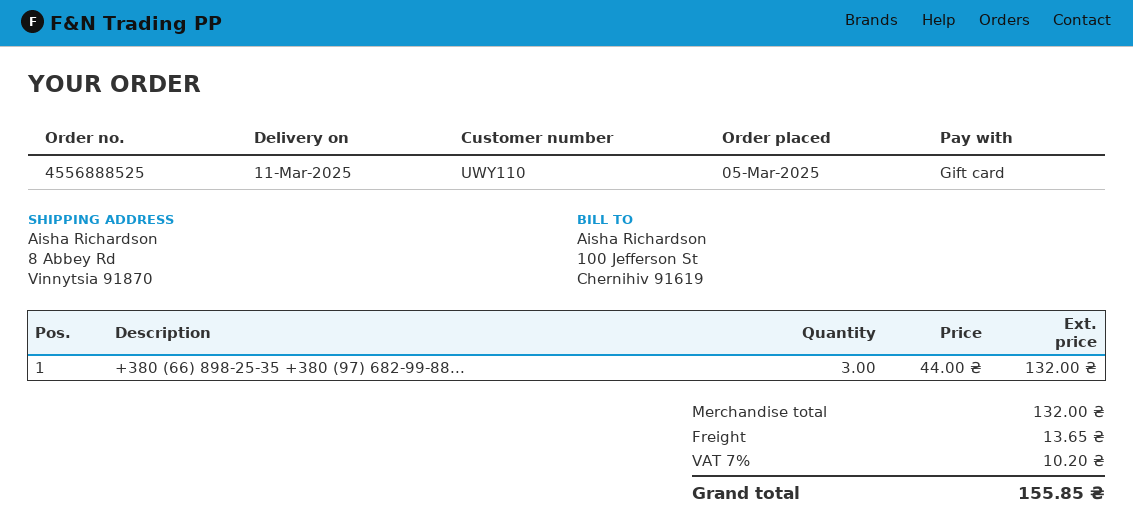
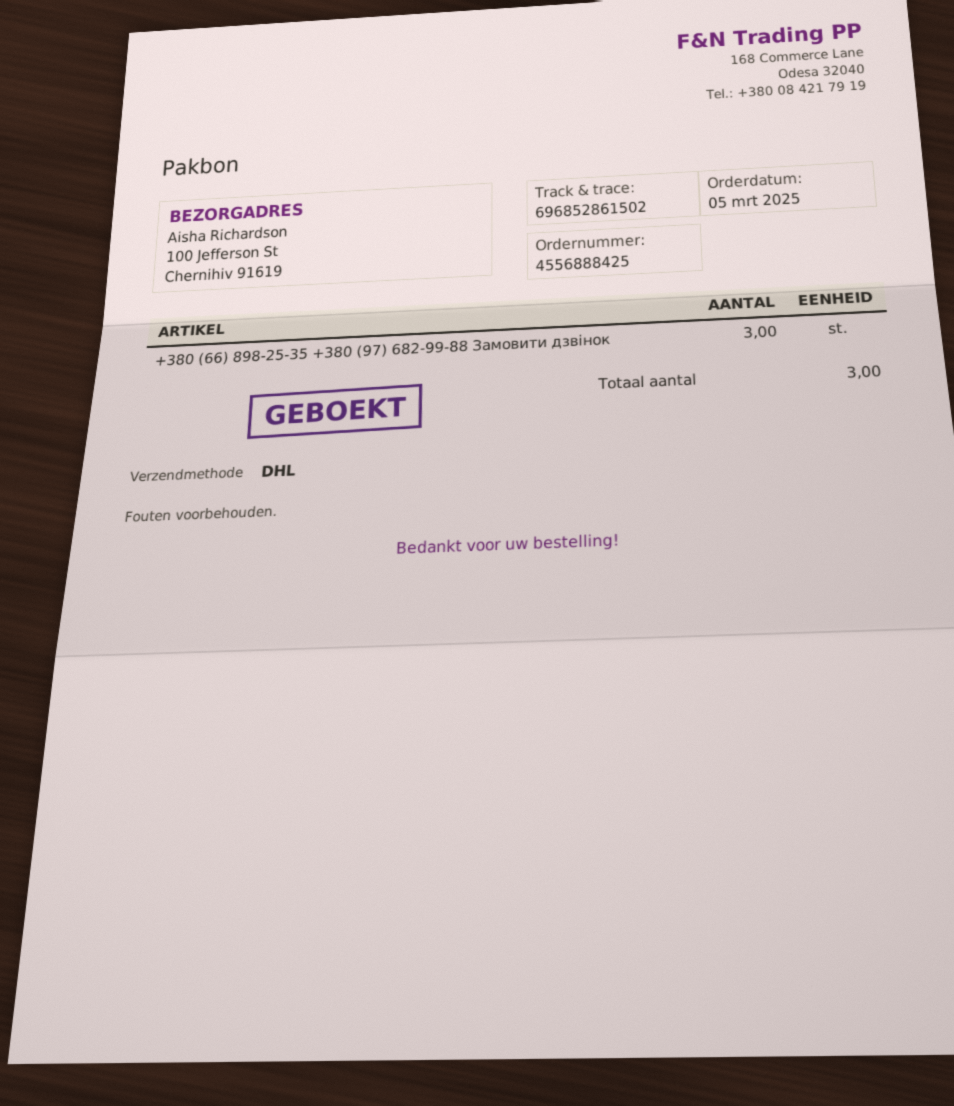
order number: 4556888525 -> 4556888425
ship to: 8 Abbey Rd, Vinnytsia 91870 -> 100 Jefferson St, Chernihiv 91619

